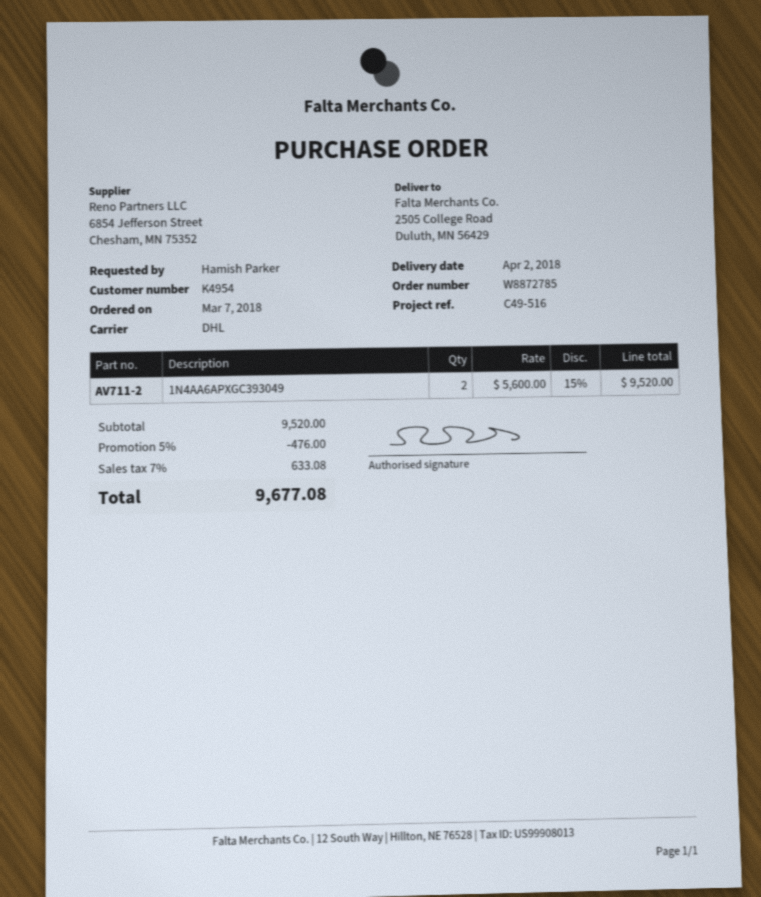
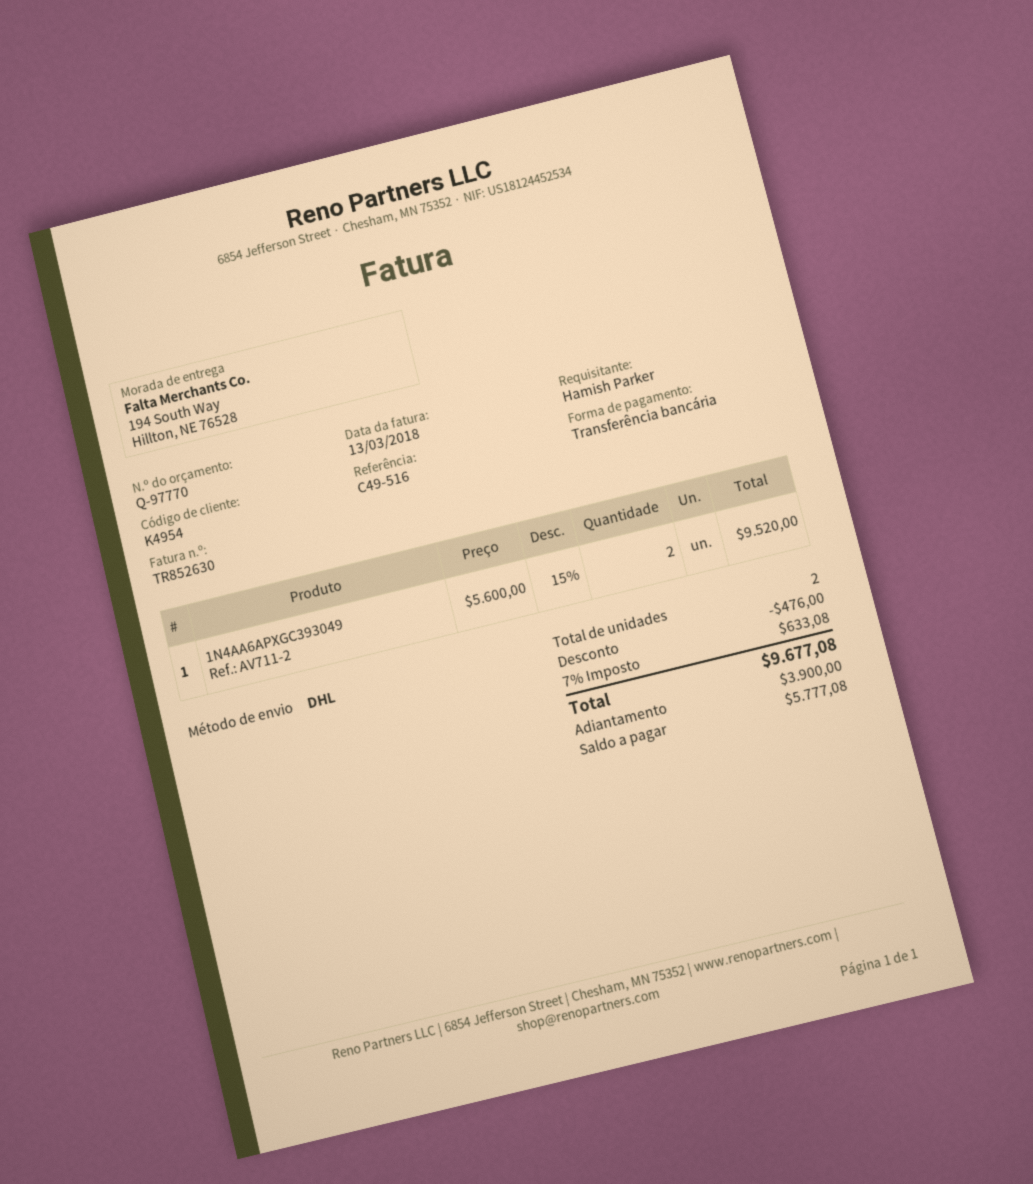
ship to: 2505 College Road, Duluth, MN 56429 -> 194 South Way, Hillton, NE 76528

